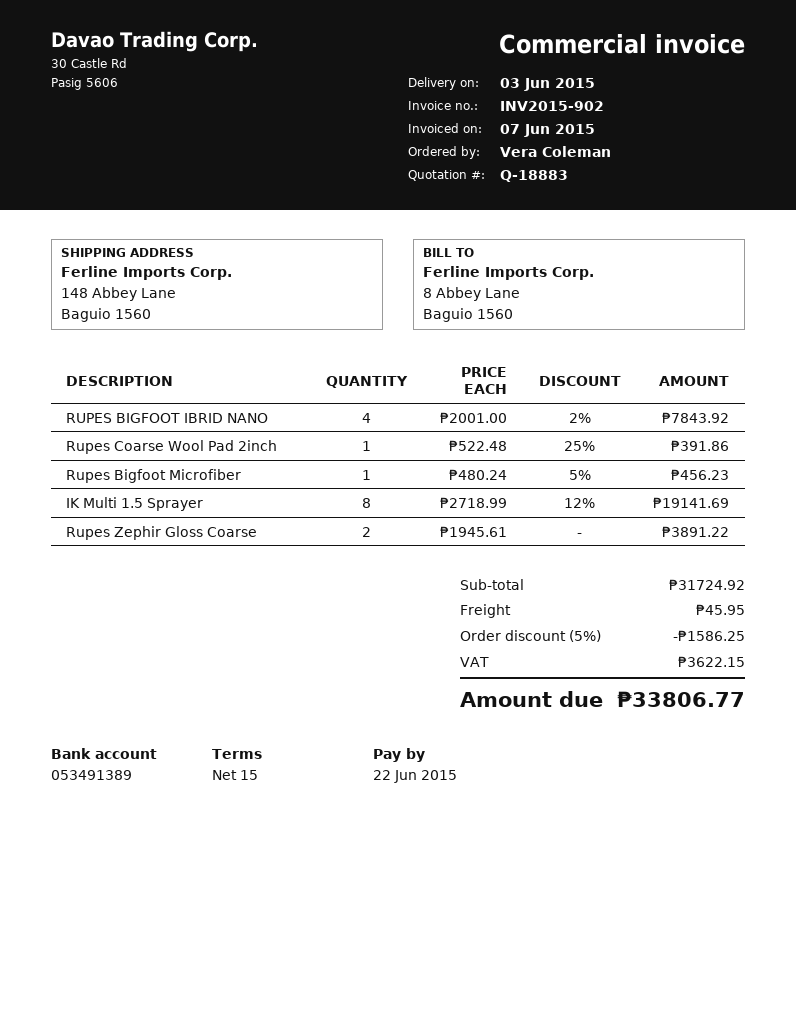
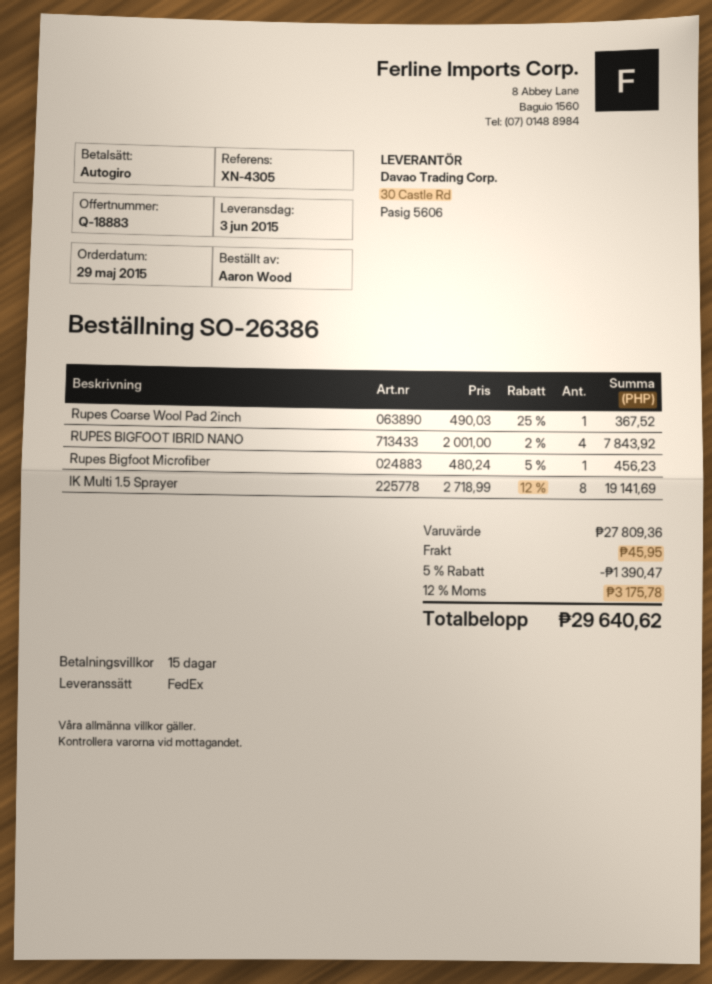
ordered by: Vera Coleman -> Aaron Wood
Rupes Coarse Wool Pad 2inch: 1 x 522.48 - 25% = 391.86 -> 1 x 490.03 - 25% = 367.52
Rupes Zephir Gloss Coarse: 2 x 1945.61 = 3891.22 -> none
subtotal: 31724.92 -> 27809.36
discount: 5% = 1586.25 -> 5% = 1390.47
tax: 3622.15 -> 3175.78
total: 33806.77 -> 29640.62

